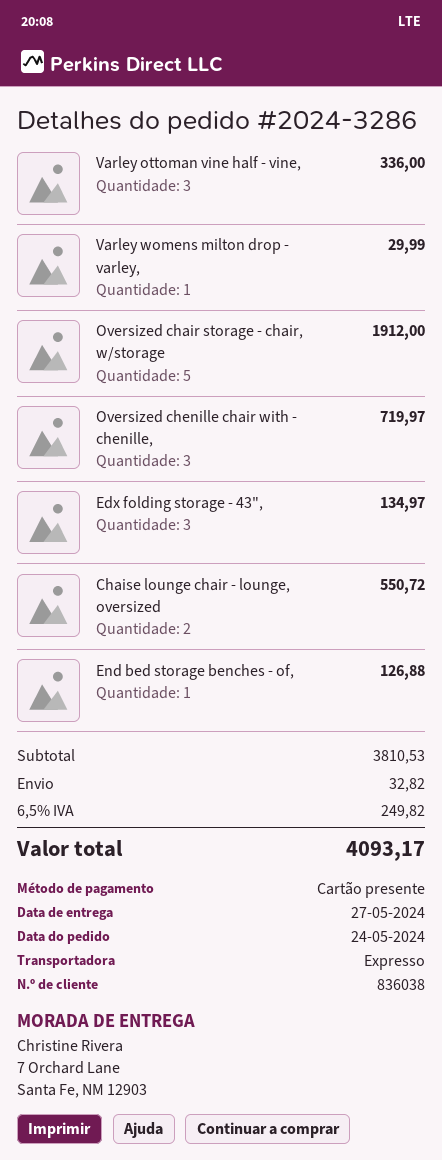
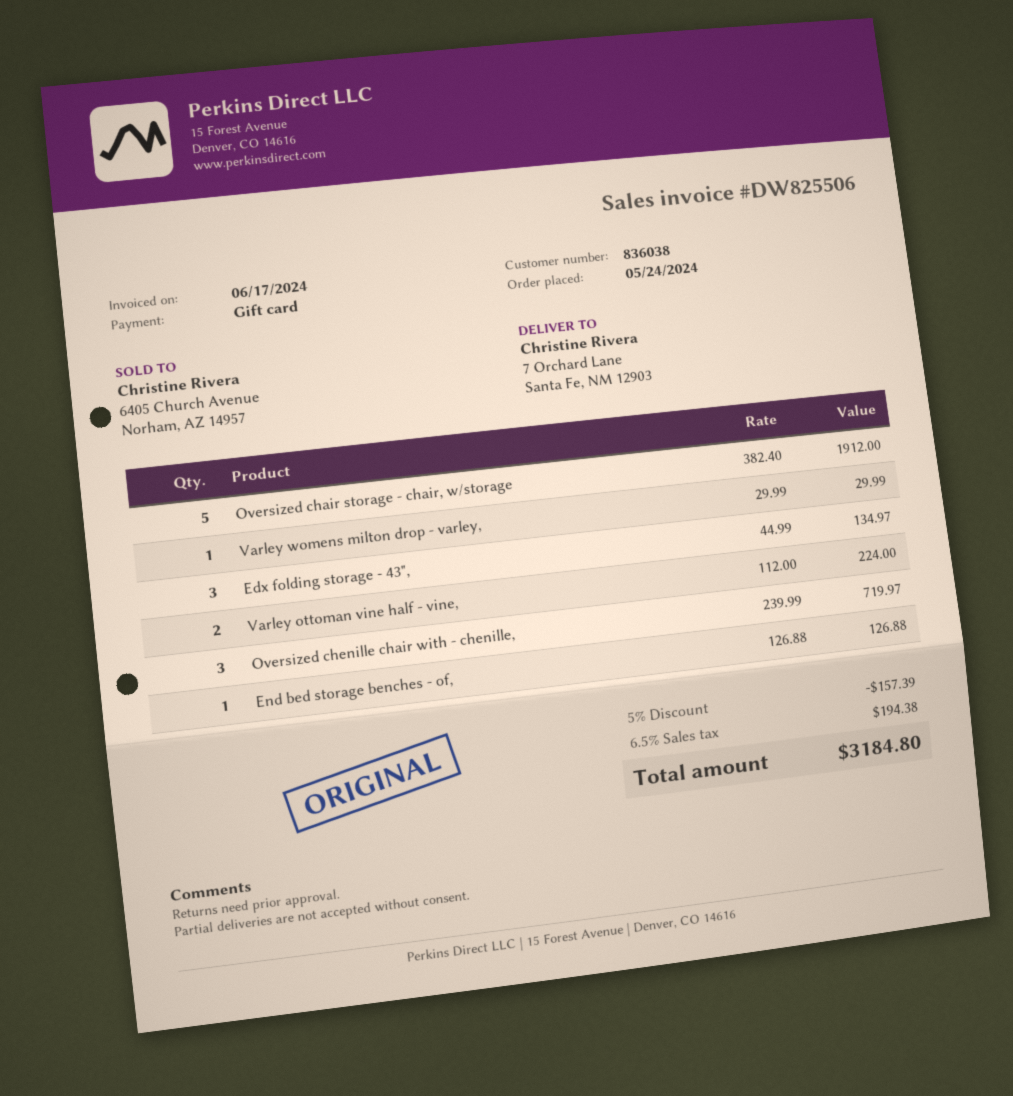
Varley ottoman vine half - vine,: 3 for 336.00 -> 2 for 224.00
Chaise lounge chair - lounge, oversized: 2 for 550.72 -> none
discount: none -> 5% = 157.39
shipping: 32.82 -> none
tax: 6.5% = 249.82 -> 6.5% = 194.38
total: 4093.17 -> 3184.80

